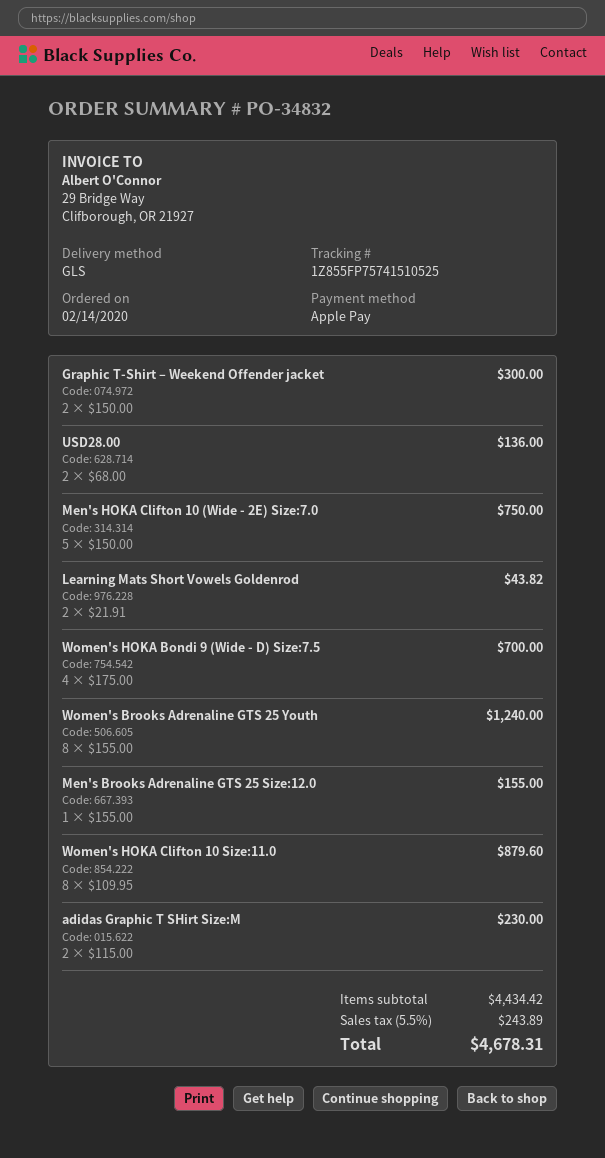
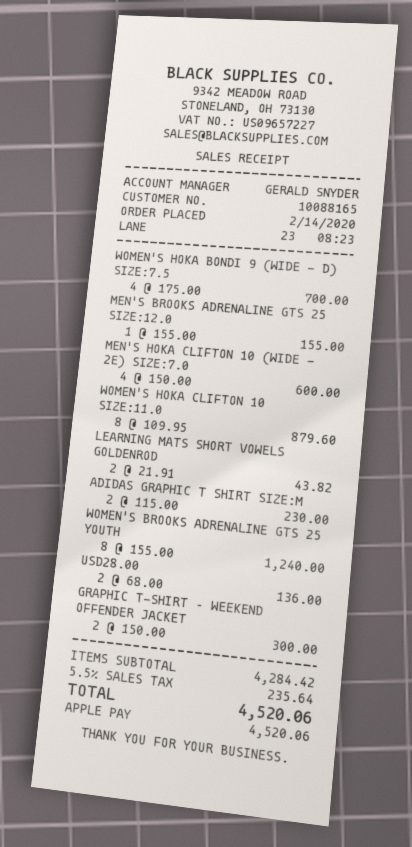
Men's HOKA Clifton 10 (Wide - 2E) Size:7.0: 5 x 150.00 = 750.00 -> 4 x 150.00 = 600.00
subtotal: 4434.42 -> 4284.42
tax: 5.5% = 243.89 -> 5.5% = 235.64
total: 4678.31 -> 4520.06

